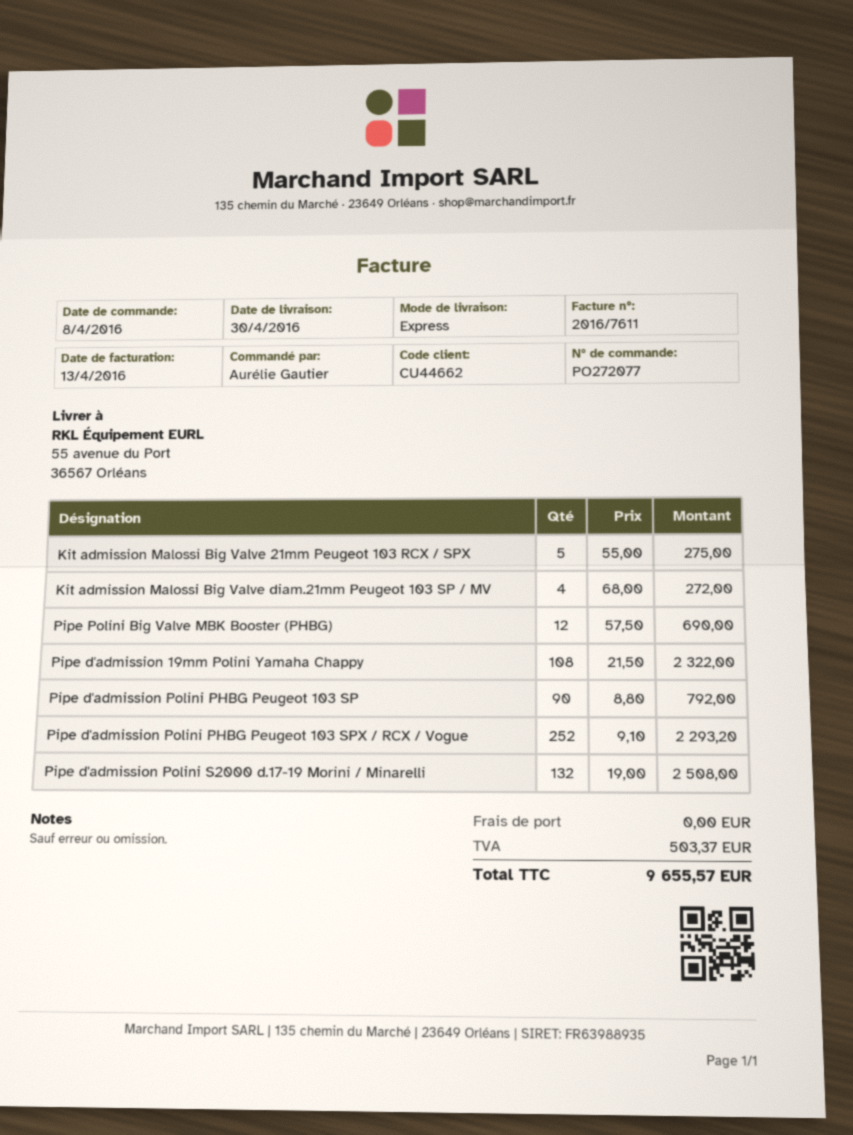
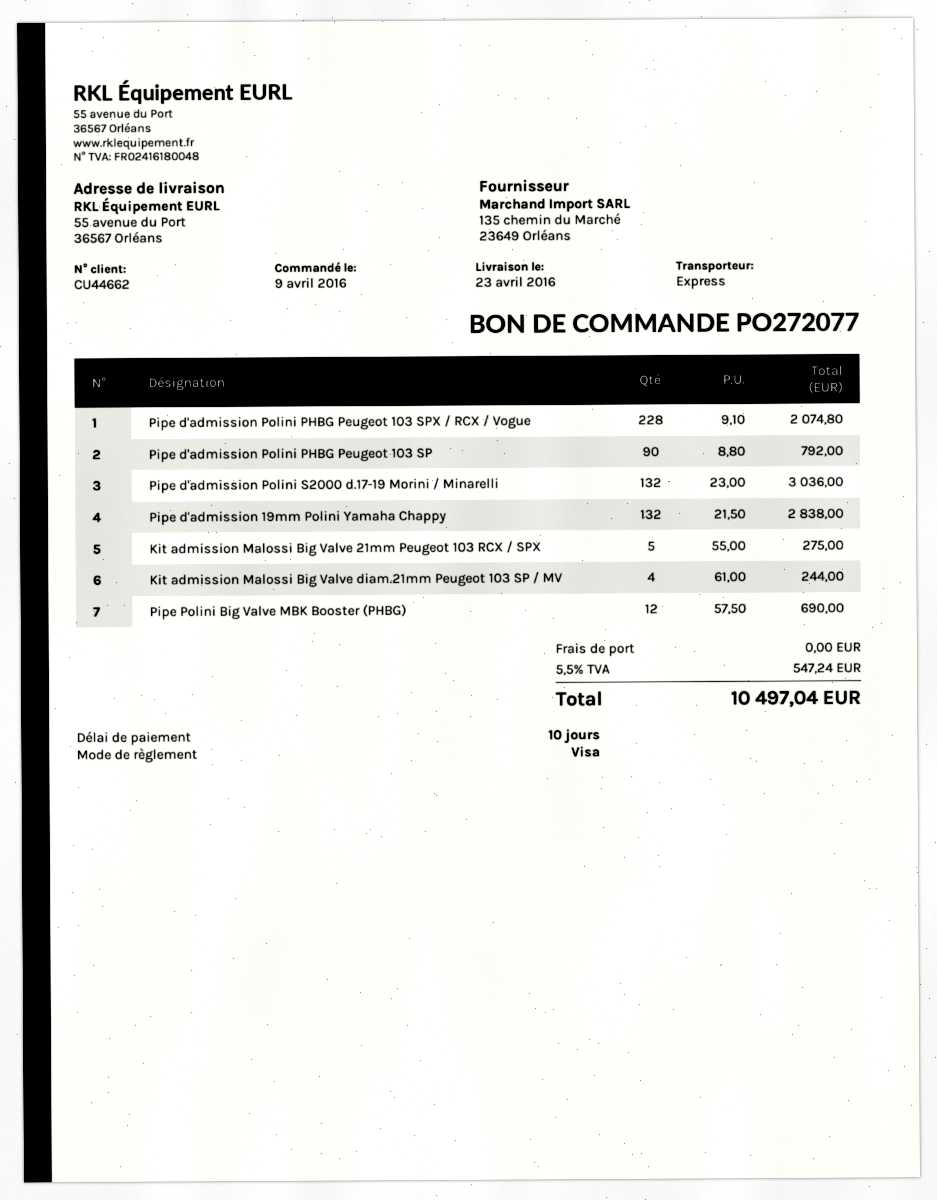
order date: 2016-04-08 -> 2016-04-09
delivery date: 2016-04-30 -> 2016-04-23
Kit admission Malossi Big Valve diam.21mm Peugeot 103 SP / MV: 4 x 68.00 = 272.00 -> 4 x 61.00 = 244.00
Pipe d'admission 19mm Polini Yamaha Chappy: 108 x 21.50 = 2322.00 -> 132 x 21.50 = 2838.00
Pipe d'admission Polini PHBG Peugeot 103 SPX / RCX / Vogue: 252 x 9.10 = 2293.20 -> 228 x 9.10 = 2074.80
Pipe d'admission Polini S2000 d.17-19 Morini / Minarelli: 132 x 19.00 = 2508.00 -> 132 x 23.00 = 3036.00
tax: 503.37 -> 547.24
total: 9655.57 -> 10497.04

